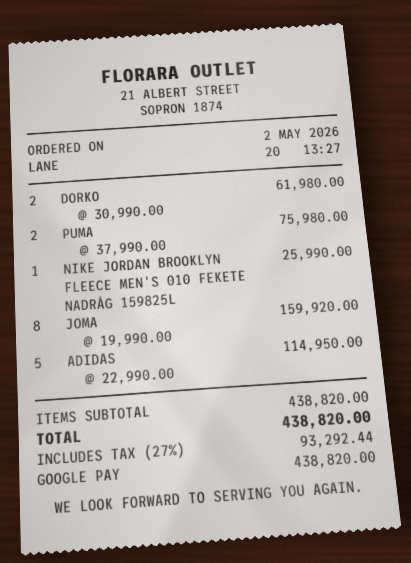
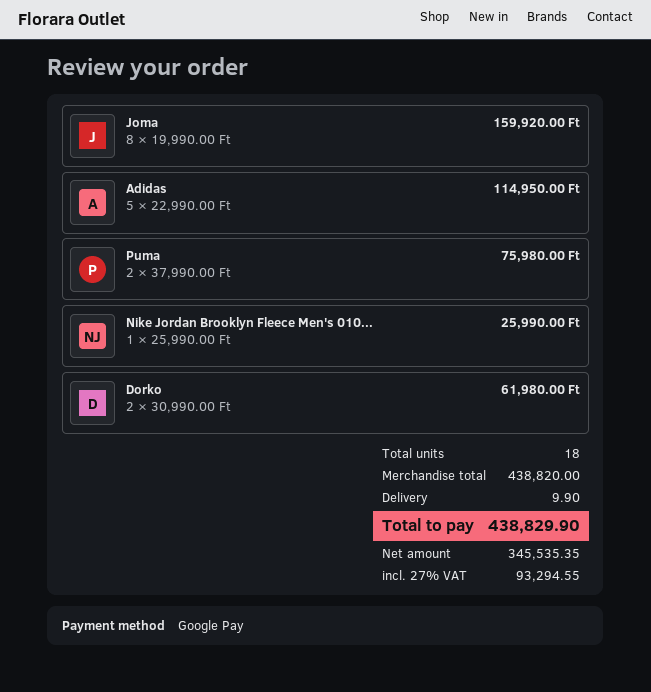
shipping: none -> 9.90
tax: 27% = 93292.44 -> 27% = 93294.55
total: 438820.00 -> 438829.90

